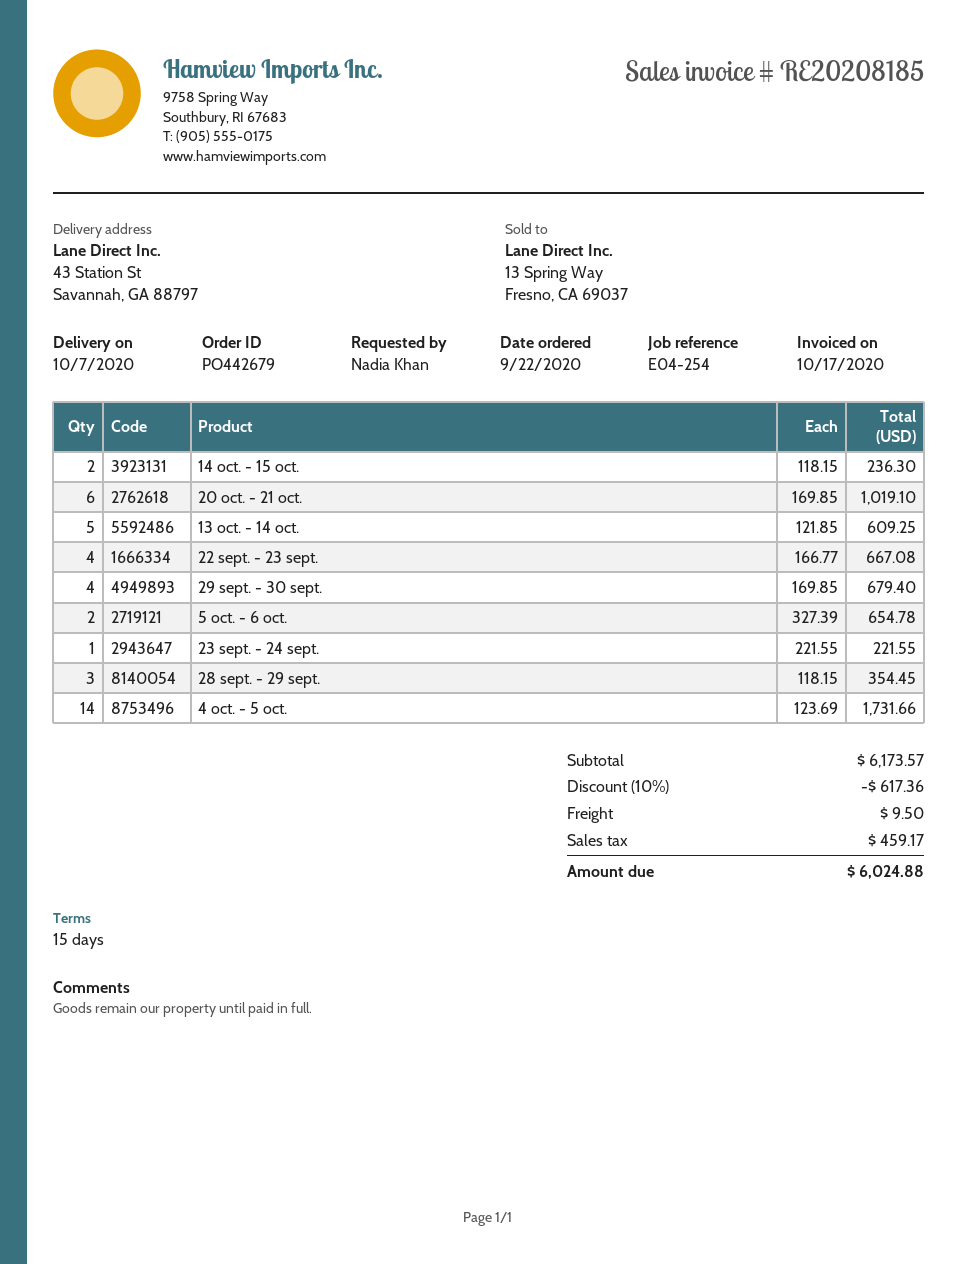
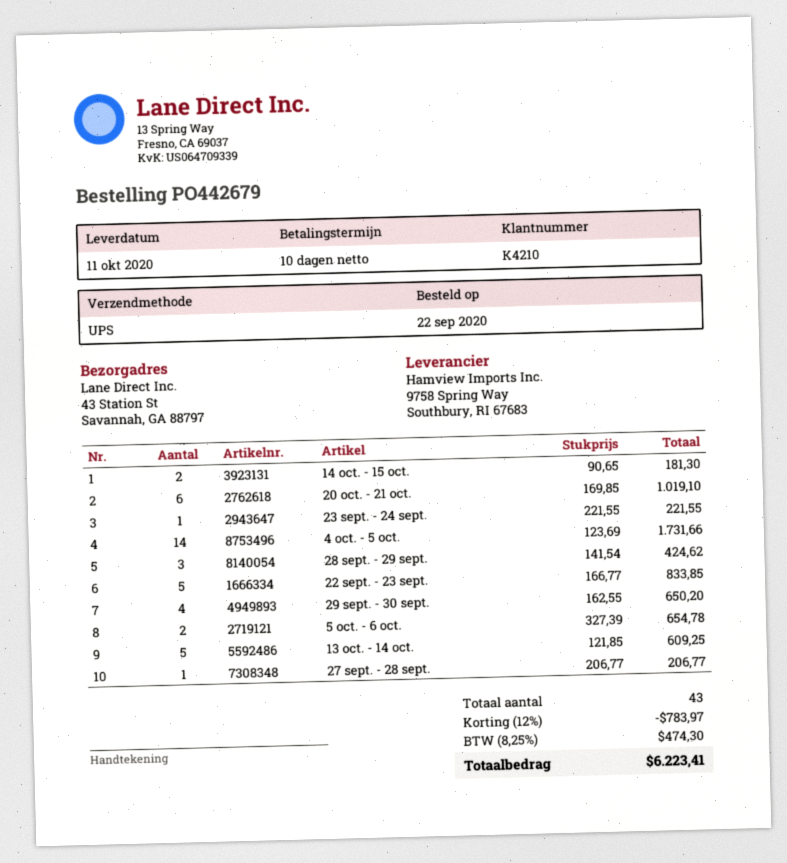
delivery date: 2020-10-07 -> 2020-10-11
payment terms: 15 days -> 10 days
14 oct. - 15 oct.: 2 x 118.15 = 236.30 -> 2 x 90.65 = 181.30
22 sept. - 23 sept.: 4 x 166.77 = 667.08 -> 5 x 166.77 = 833.85
29 sept. - 30 sept.: 4 x 169.85 = 679.40 -> 4 x 162.55 = 650.20
28 sept. - 29 sept.: 3 x 118.15 = 354.45 -> 3 x 141.54 = 424.62
27 sept. - 28 sept.: none -> 1 x 206.77 = 206.77
discount: 10% = 617.36 -> 12% = 783.97
shipping: 9.50 -> none
tax: 459.17 -> 474.30
total: 6024.88 -> 6223.41

